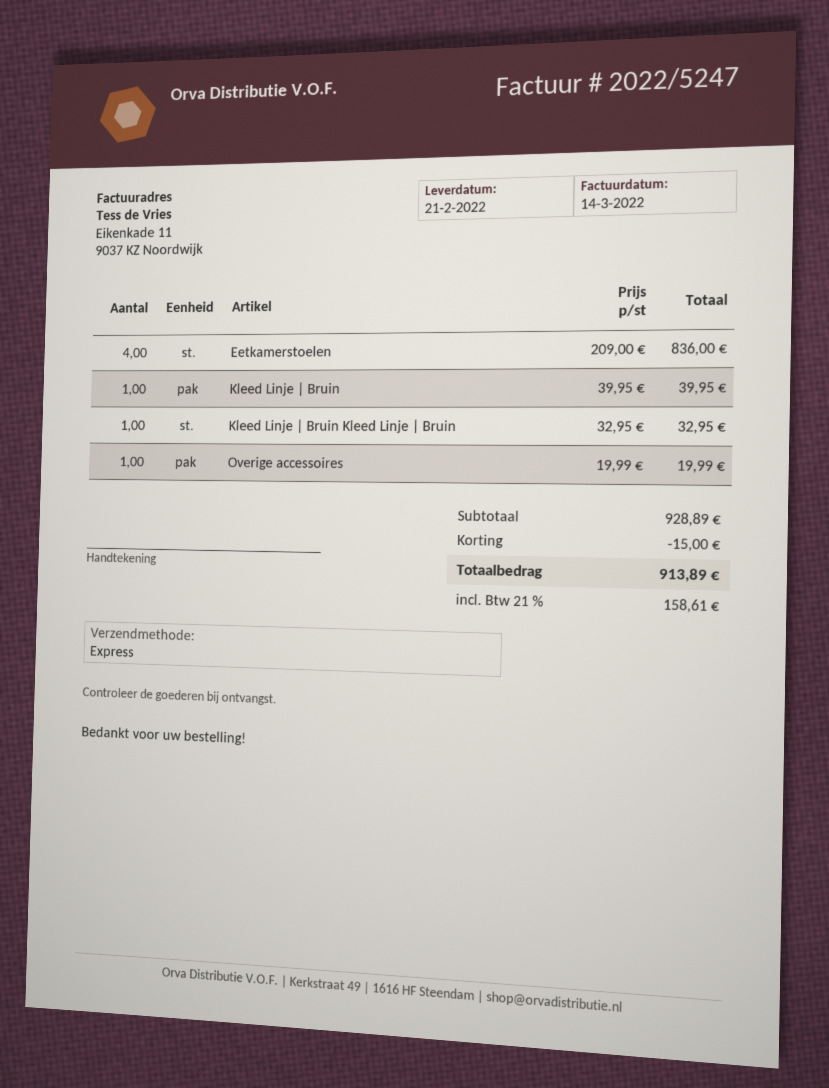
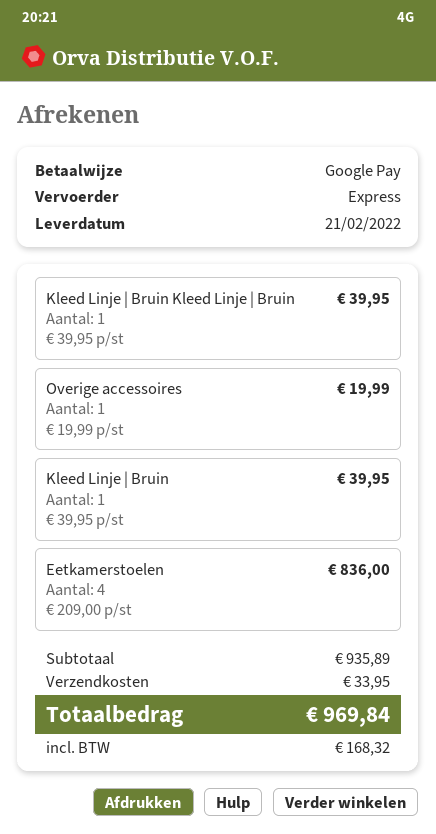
Kleed Linje | Bruin Kleed Linje | Bruin: 1 x 32.95 = 32.95 -> 1 x 39.95 = 39.95
subtotal: 928.89 -> 935.89
discount: 15.00 -> none
shipping: none -> 33.95
tax: 158.61 -> 168.32
total: 913.89 -> 969.84

